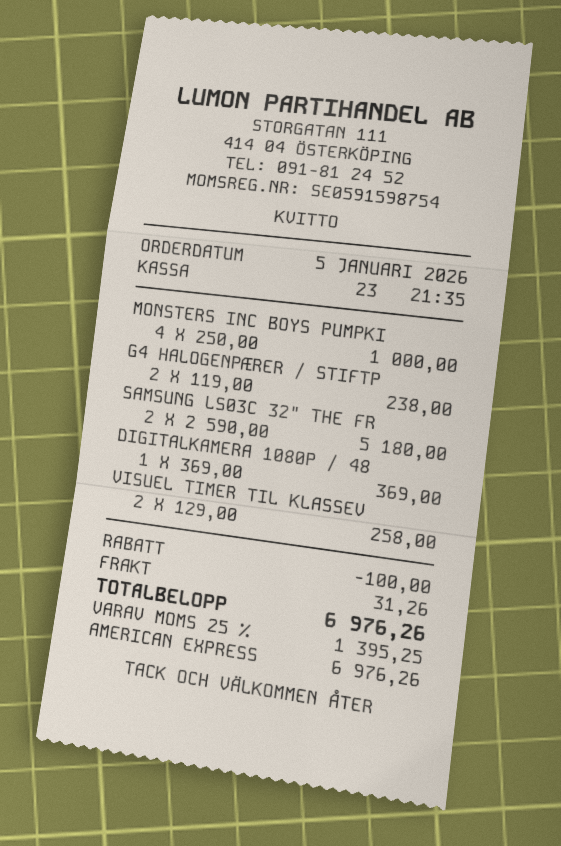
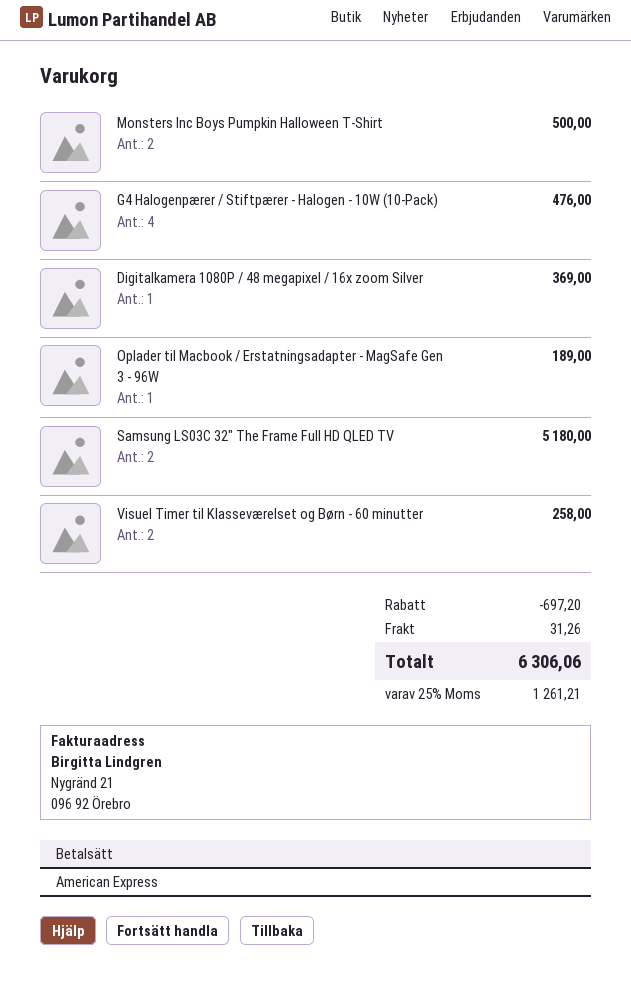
MONSTERS INC BOYS PUMPKI: 4 for 1000.00 -> 2 for 500.00
G4 HALOGENPÆRER / STIFTP: 2 for 238.00 -> 4 for 476.00
Oplader til Macbook / Erstatningsadapter - MagSafe Gen 3 - 96W: none -> 1 for 189.00
discount: 100.00 -> 697.20
tax: 25% = 1395.25 -> 25% = 1261.21
total: 6976.26 -> 6306.06

